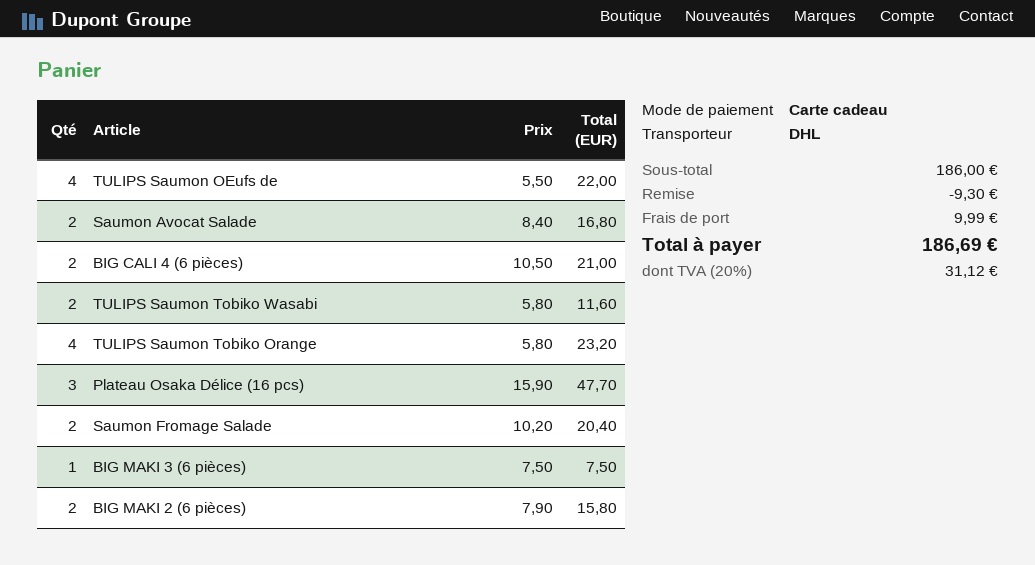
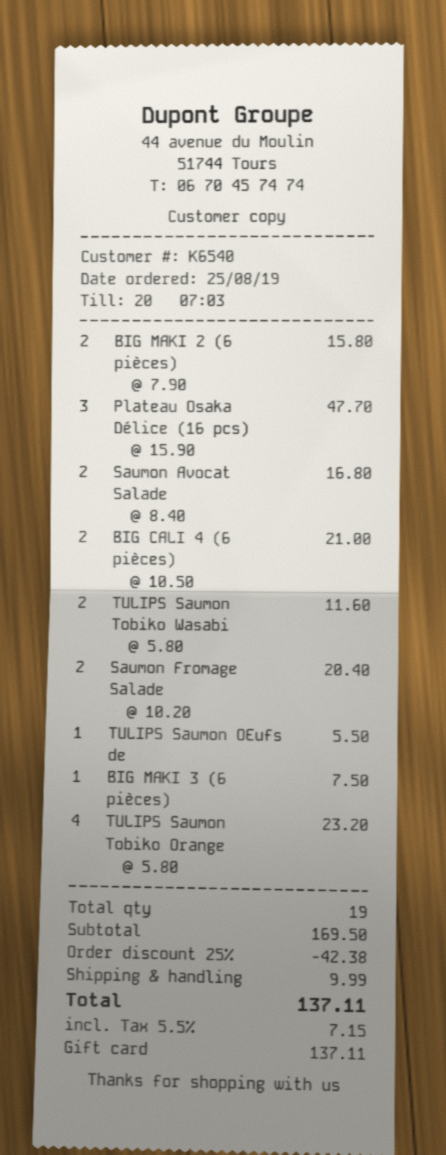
TULIPS Saumon OEufs de: 4 x 5.50 = 22.00 -> 1 x 5.50 = 5.50
subtotal: 186.00 -> 169.50
discount: 9.30 -> 42.38
tax: 20% = 31.12 -> 5.5% = 7.15
total: 186.69 -> 137.11

